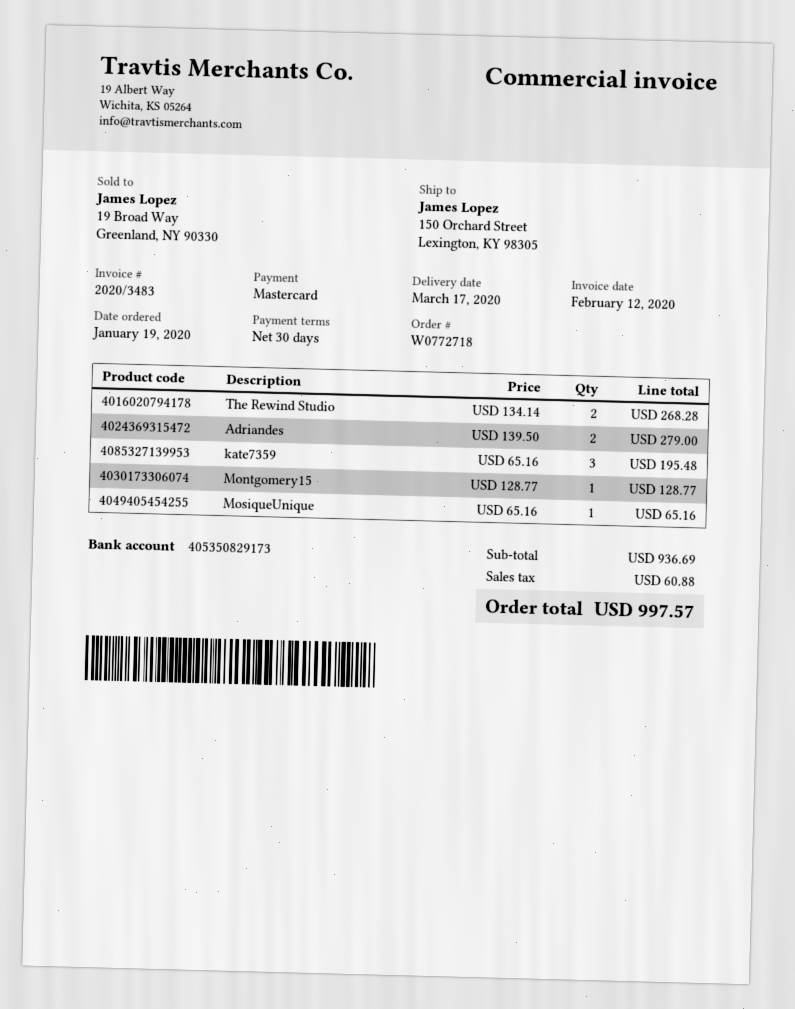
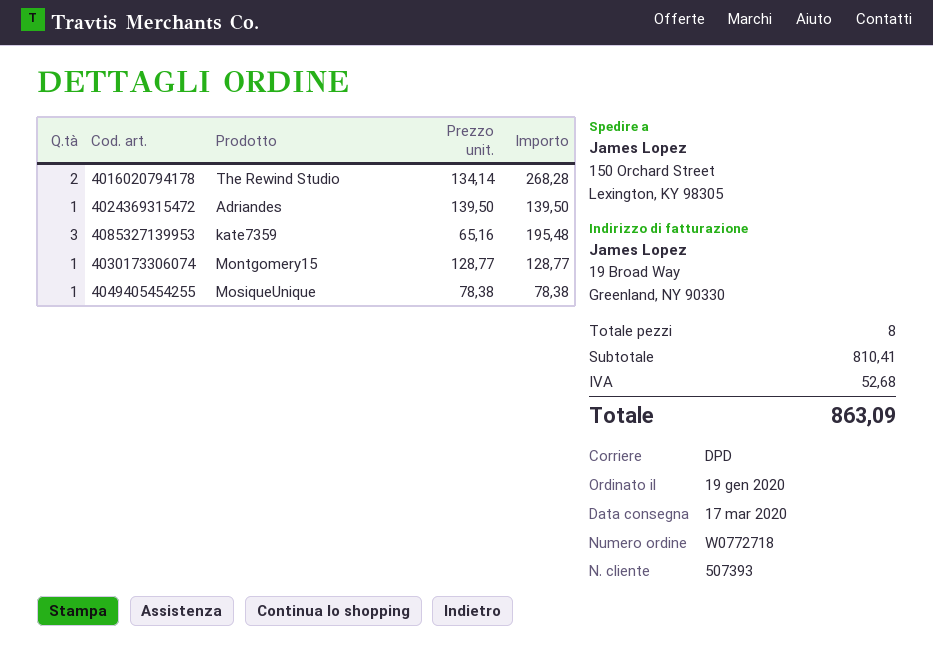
Adriandes: 2 x 139.50 = 279.00 -> 1 x 139.50 = 139.50
MosiqueUnique: 1 x 65.16 = 65.16 -> 1 x 78.38 = 78.38
subtotal: 936.69 -> 810.41
tax: 60.88 -> 52.68
total: 997.57 -> 863.09

